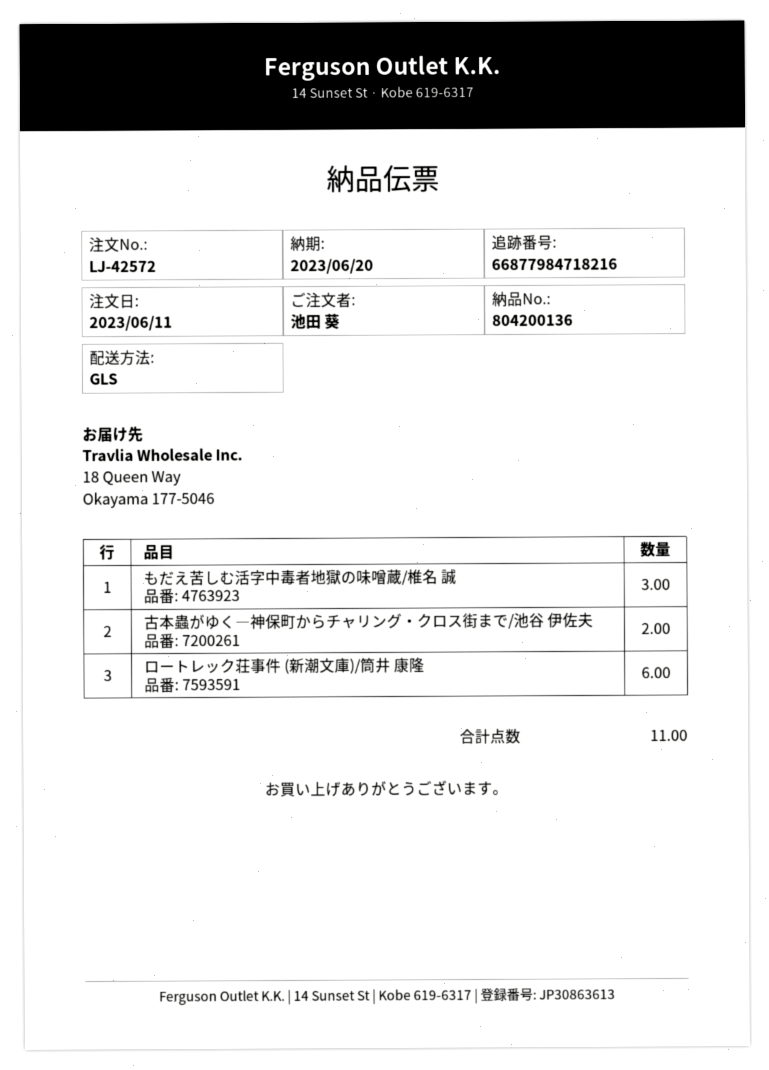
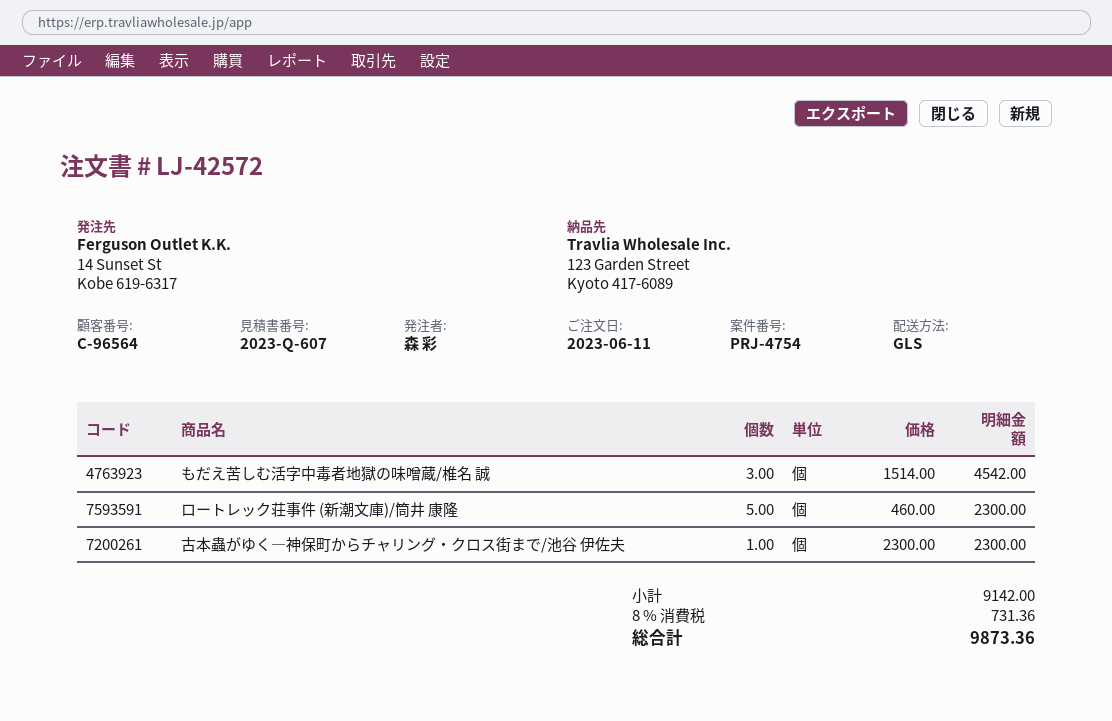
ordered by: 池田 葵 -> 森 彩
ship to: 18 Queen Way, Okayama 177-5046 -> 123 Garden Street, Kyoto 417-6089
古本蟲がゆく―神保町からチャリング・クロス街まで/池谷 伊佐夫: 2 -> 1
ロートレック荘事件 (新潮文庫)/筒井 康隆: 6 -> 5

